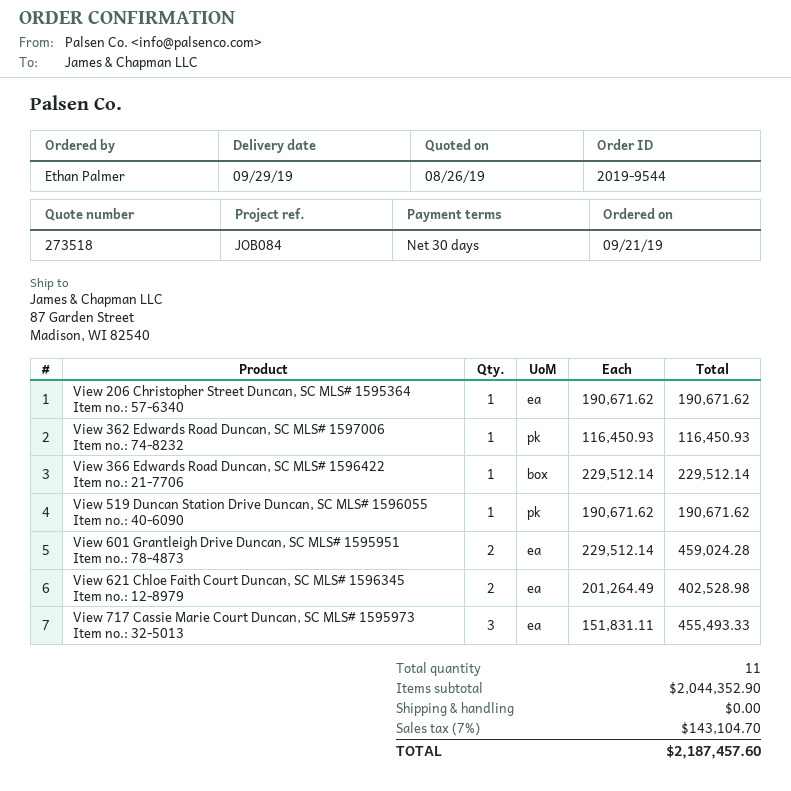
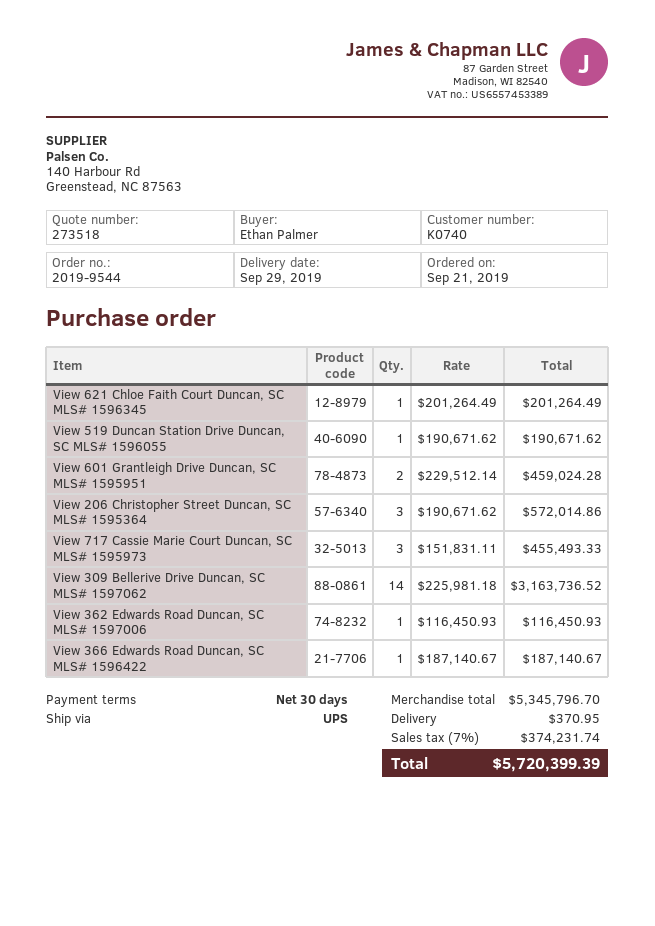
View 206 Christopher Street Duncan, SC MLS# 1595364: 1 x 190671.62 = 190671.62 -> 3 x 190671.62 = 572014.86
View 366 Edwards Road Duncan, SC MLS# 1596422: 1 x 229512.14 = 229512.14 -> 1 x 187140.67 = 187140.67
View 621 Chloe Faith Court Duncan, SC MLS# 1596345: 2 x 201264.49 = 402528.98 -> 1 x 201264.49 = 201264.49
View 309 Bellerive Drive Duncan, SC MLS# 1597062: none -> 14 x 225981.18 = 3163736.52
subtotal: 2044352.90 -> 5345796.70
shipping: 0.00 -> 370.95
tax: 7% = 143104.70 -> 7% = 374231.74
total: 2187457.60 -> 5720399.39

